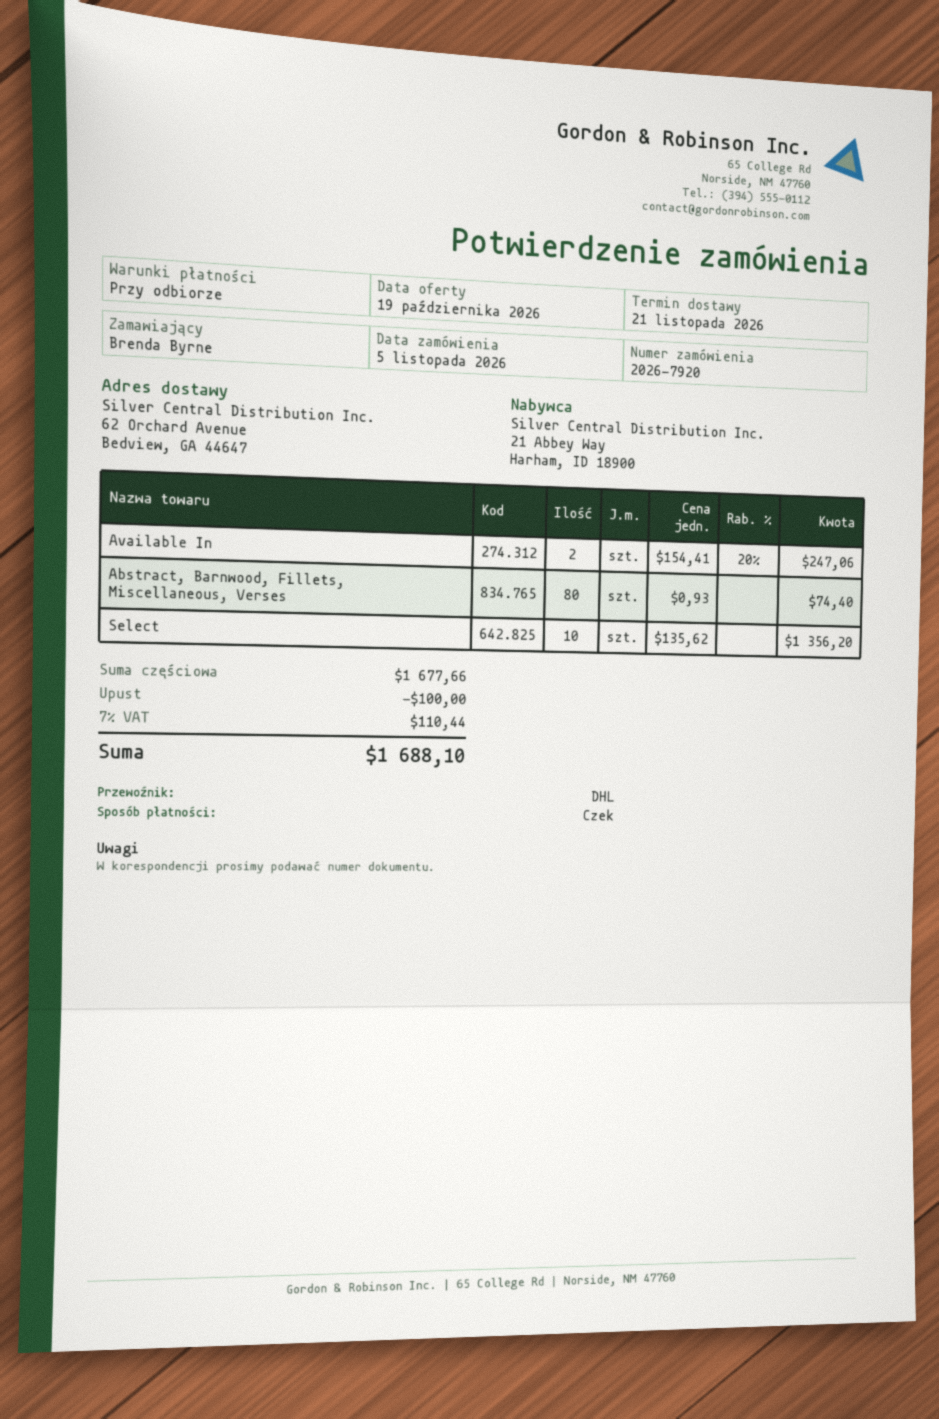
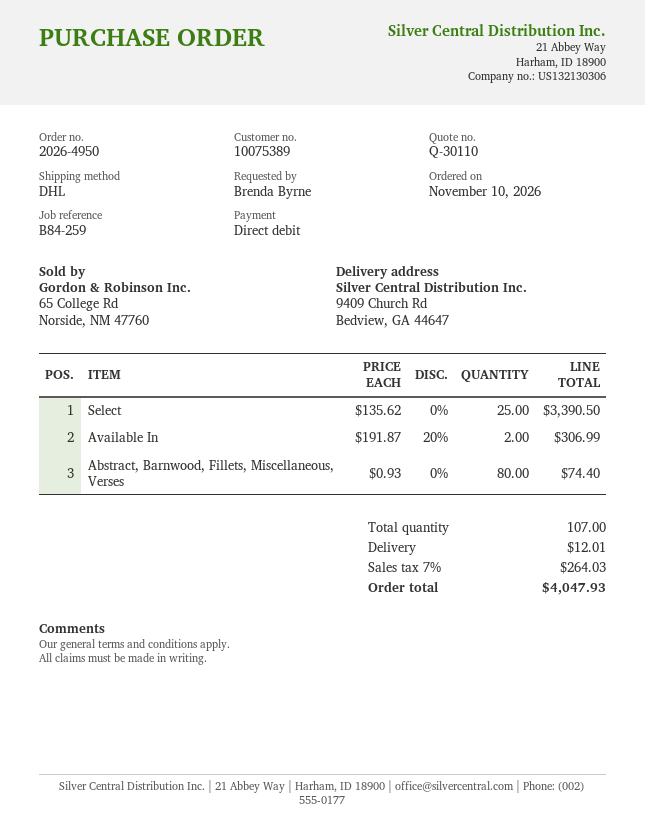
order number: 2026-7920 -> 2026-4950
order date: 2026-11-05 -> 2026-11-10
payment method: cheque -> direct debit
ship to: 62 Orchard Avenue, Bedview, GA 44647 -> 9409 Church Rd, Bedview, GA 44647
Available In: 2 x 154.41 - 20% = 247.06 -> 2 x 191.87 - 20% = 306.99
Select: 10 x 135.62 = 1356.20 -> 25 x 135.62 = 3390.50
discount: 100.00 -> none
shipping: none -> 12.01
tax: 7% = 110.44 -> 7% = 264.03
total: 1688.10 -> 4047.93

